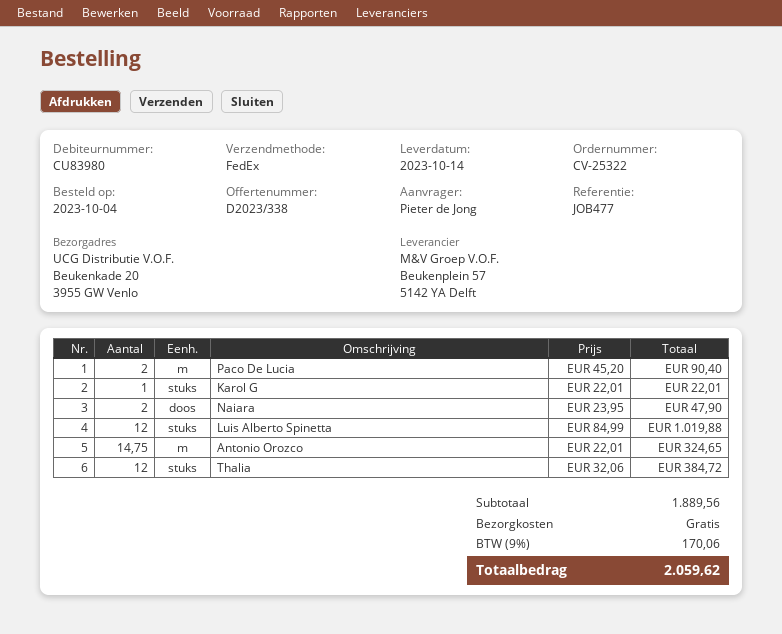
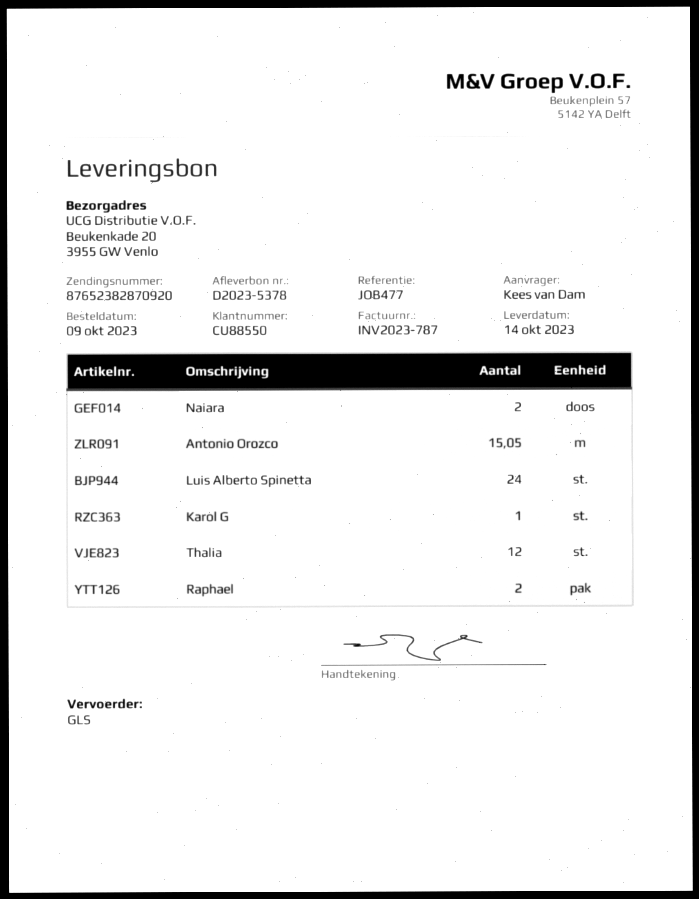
order date: 2023-10-04 -> 2023-10-09
customer number: CU83980 -> CU88550
ordered by: Pieter de Jong -> Kees van Dam
shipping method: FedEx -> GLS
Paco De Lucia: 2 -> none
Luis Alberto Spinetta: 12 -> 24
Antonio Orozco: 14.75 -> 15.05
Raphael: none -> 2

